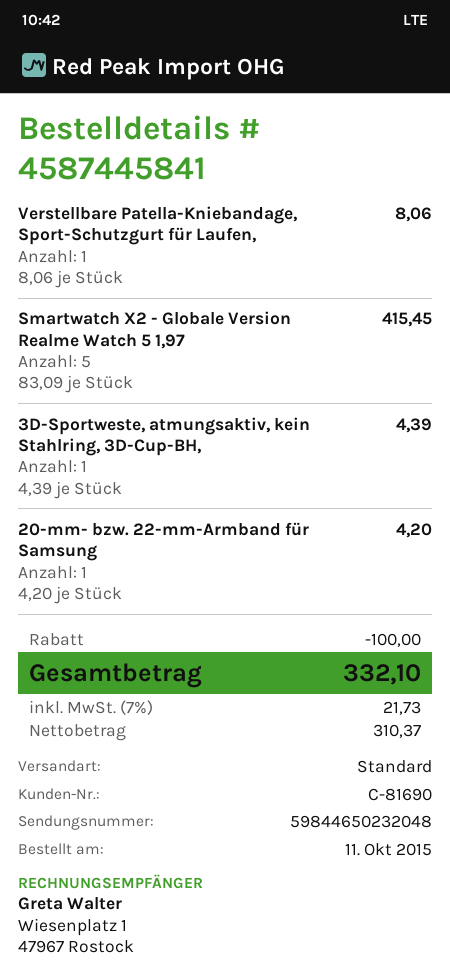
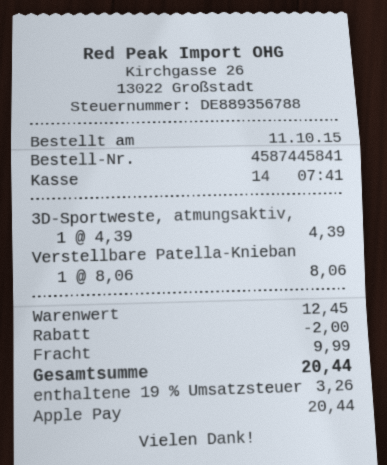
Smartwatch X2 - Globale Version Realme Watch 5 1,97: 5 x 83.09 = 415.45 -> none
20-mm- bzw. 22-mm-Armband für Samsung: 1 x 4.20 = 4.20 -> none
discount: 100.00 -> 2.00
shipping: none -> 9.99
tax: 7% = 21.73 -> 19% = 3.26
total: 332.10 -> 20.44

